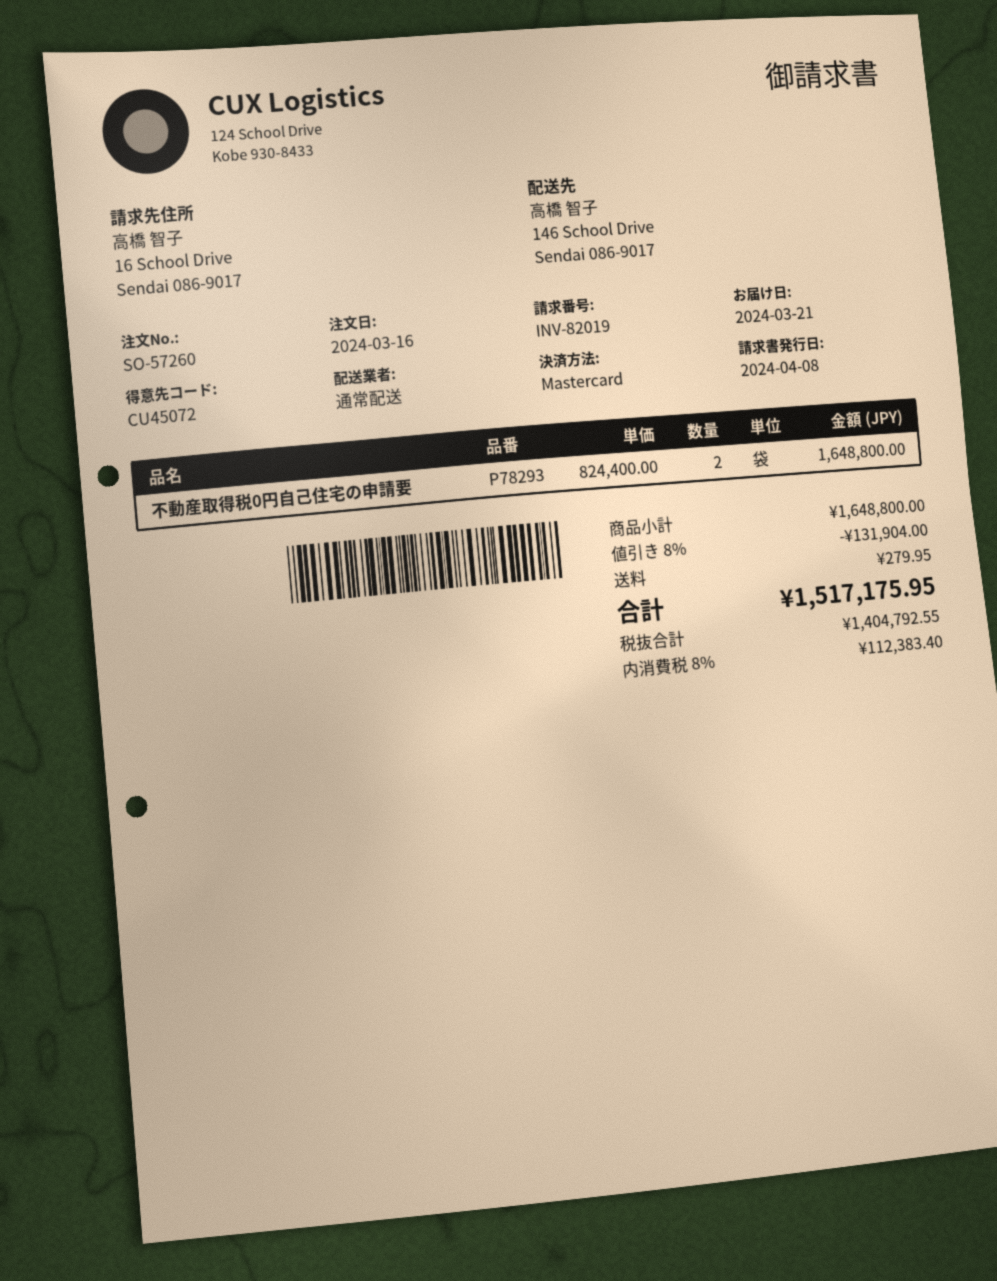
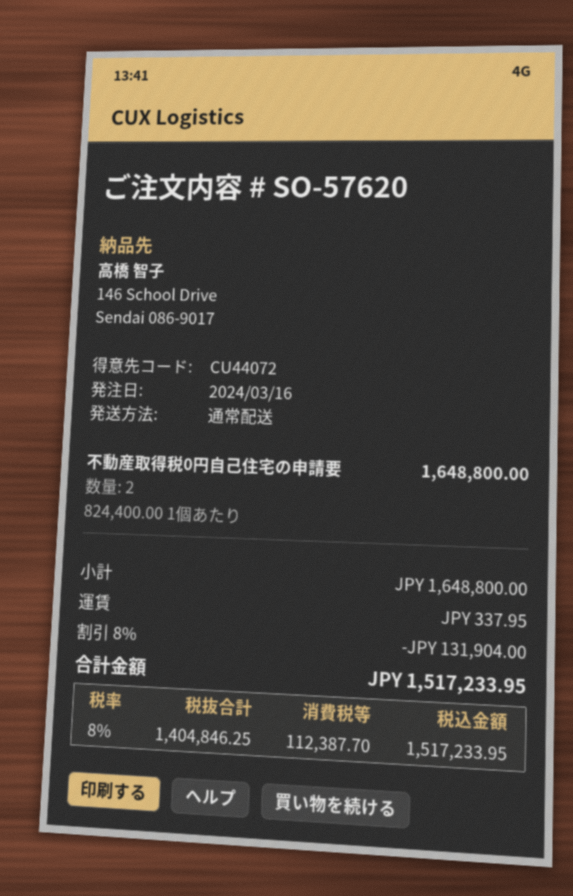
order number: SO-57260 -> SO-57620
customer number: CU45072 -> CU44072
shipping: 279.95 -> 337.95
net: 1404792.55 -> 1404846.25
tax: 8% = 112383.40 -> 8% = 112387.70
total: 1517175.95 -> 1517233.95

